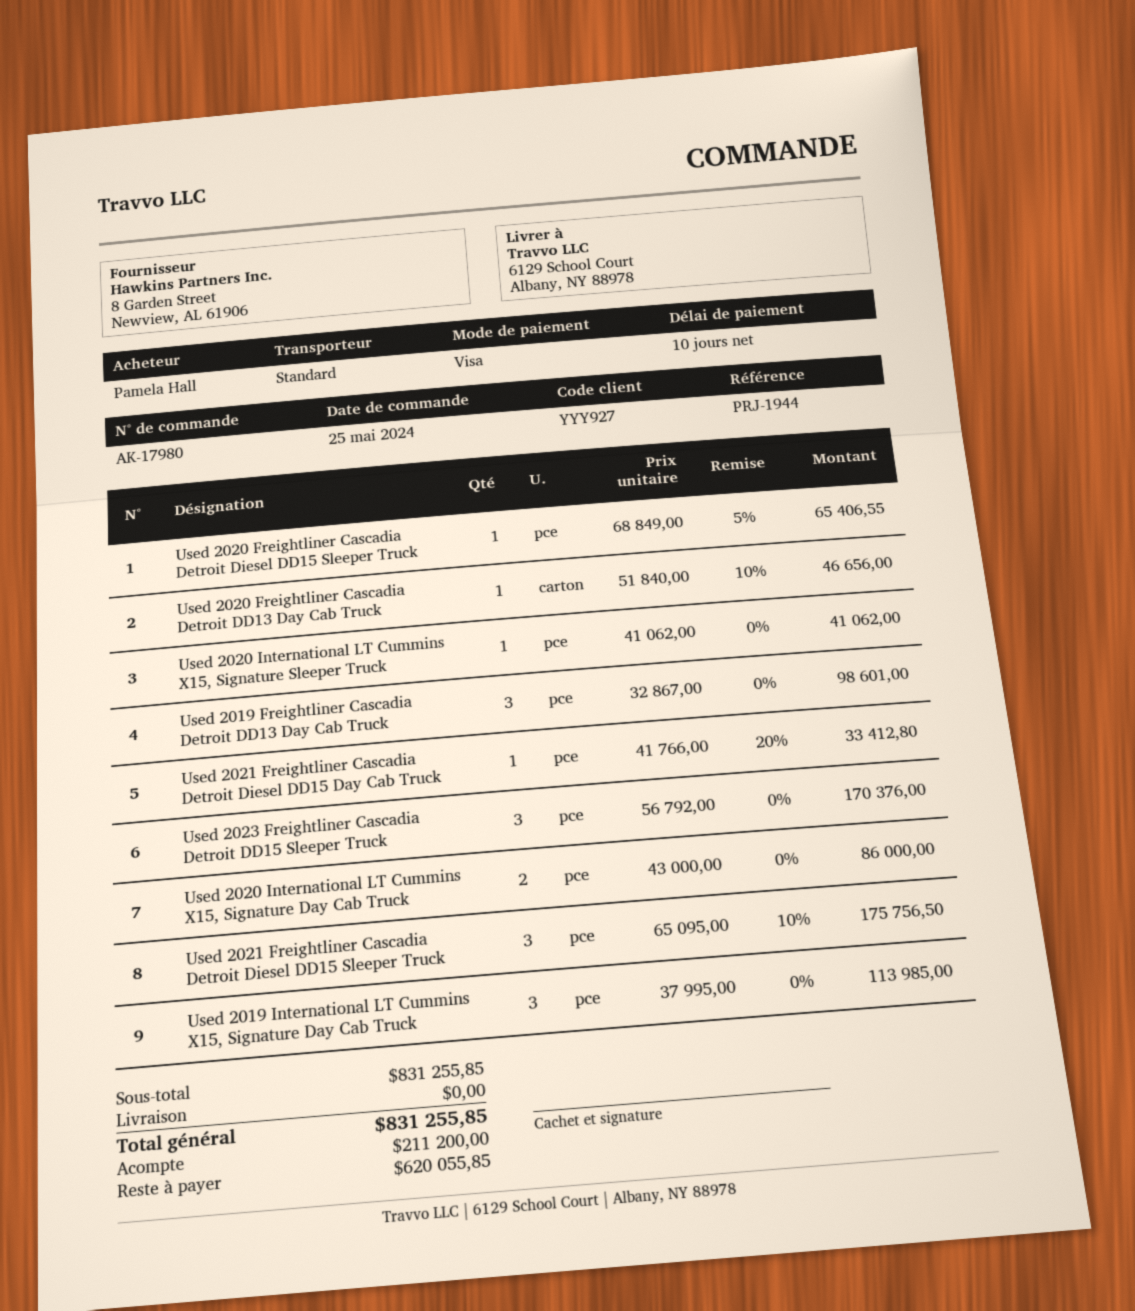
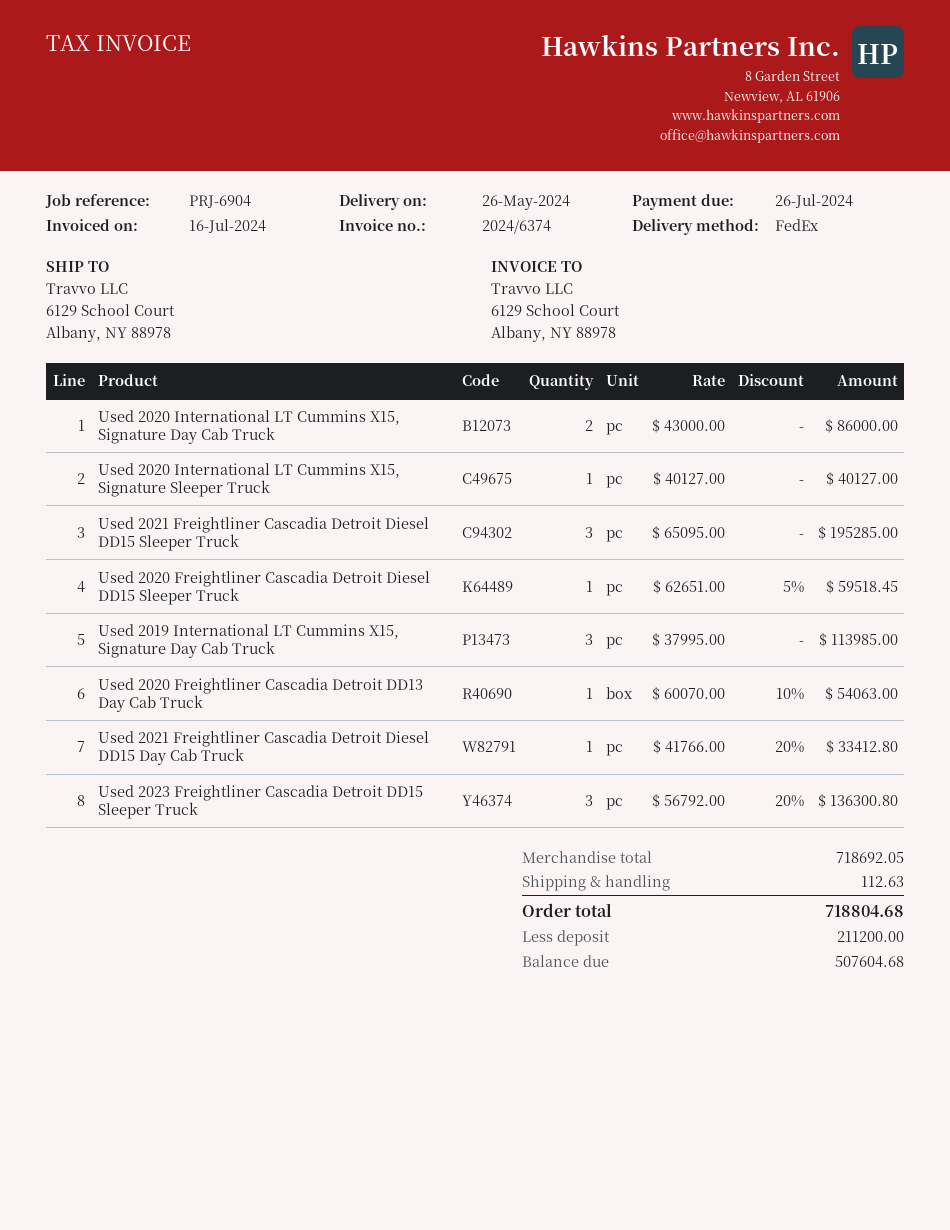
reference: PRJ-1944 -> PRJ-6904
shipping method: standard -> FedEx
Used 2020 Freightliner Cascadia Detroit Diesel DD15 Sleeper Truck: 1 x 68849.00 - 5% = 65406.55 -> 1 x 62651.00 - 5% = 59518.45
Used 2020 Freightliner Cascadia Detroit DD13 Day Cab Truck: 1 x 51840.00 - 10% = 46656.00 -> 1 x 60070.00 - 10% = 54063.00
Used 2020 International LT Cummins X15, Signature Sleeper Truck: 1 x 41062.00 = 41062.00 -> 1 x 40127.00 = 40127.00
Used 2019 Freightliner Cascadia Detroit DD13 Day Cab Truck: 3 x 32867.00 = 98601.00 -> none
Used 2023 Freightliner Cascadia Detroit DD15 Sleeper Truck: 3 x 56792.00 = 170376.00 -> 3 x 56792.00 - 20% = 136300.80
Used 2021 Freightliner Cascadia Detroit Diesel DD15 Sleeper Truck: 3 x 65095.00 - 10% = 175756.50 -> 3 x 65095.00 = 195285.00
subtotal: 831255.85 -> 718692.05
shipping: 0.00 -> 112.63
total: 831255.85 -> 718804.68
balance: 620055.85 -> 507604.68

